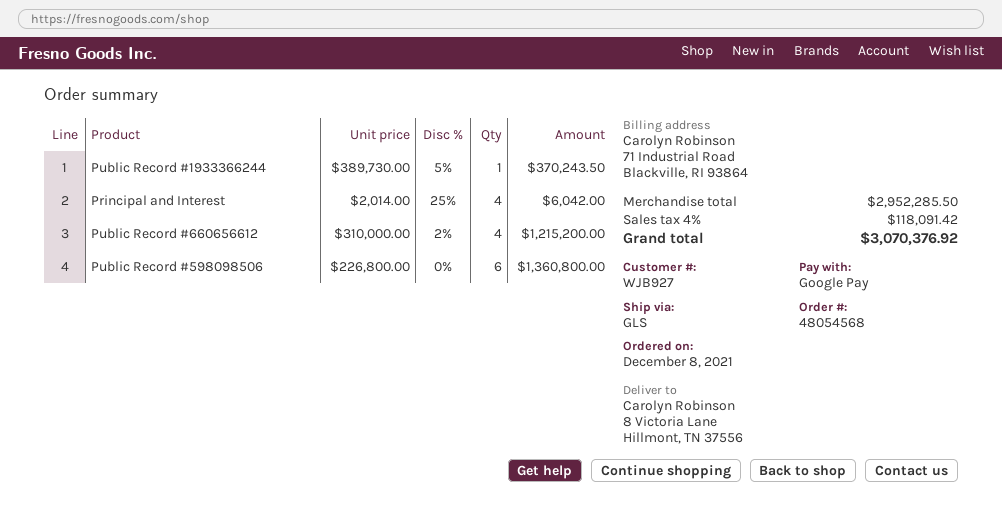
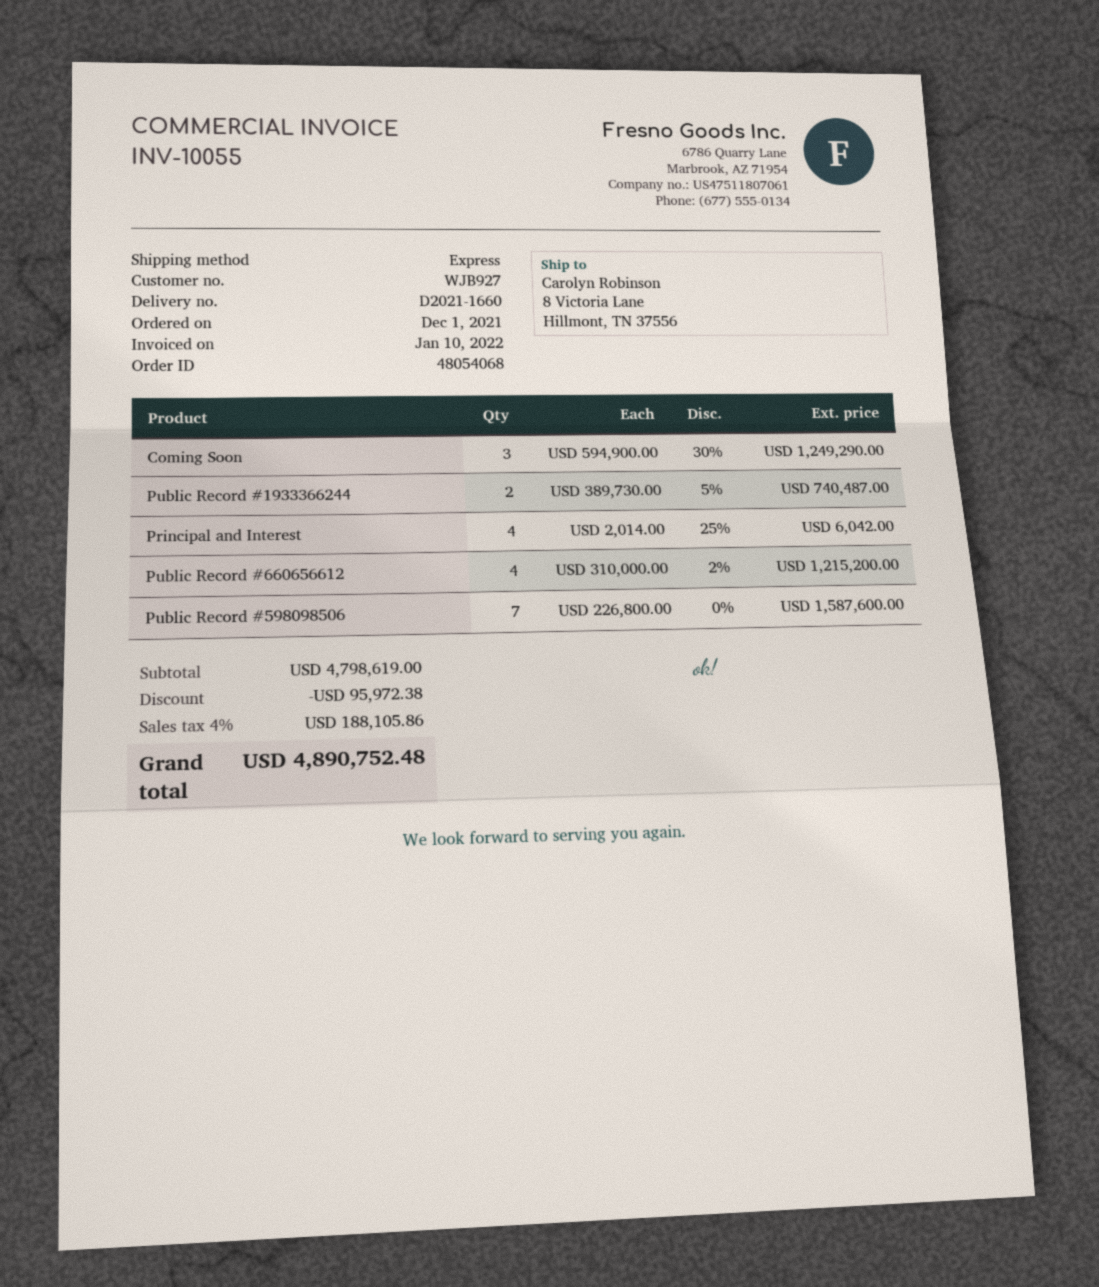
order number: 48054568 -> 48054068
order date: 2021-12-08 -> 2021-12-01
shipping method: GLS -> express
Public Record #1933366244: 1 x 389730.00 - 5% = 370243.50 -> 2 x 389730.00 - 5% = 740487.00
Public Record #598098506: 6 x 226800.00 = 1360800.00 -> 7 x 226800.00 = 1587600.00
Coming Soon: none -> 3 x 594900.00 - 30% = 1249290.00
subtotal: 2952285.50 -> 4798619.00
discount: none -> 95972.38
tax: 4% = 118091.42 -> 4% = 188105.86
total: 3070376.92 -> 4890752.48

